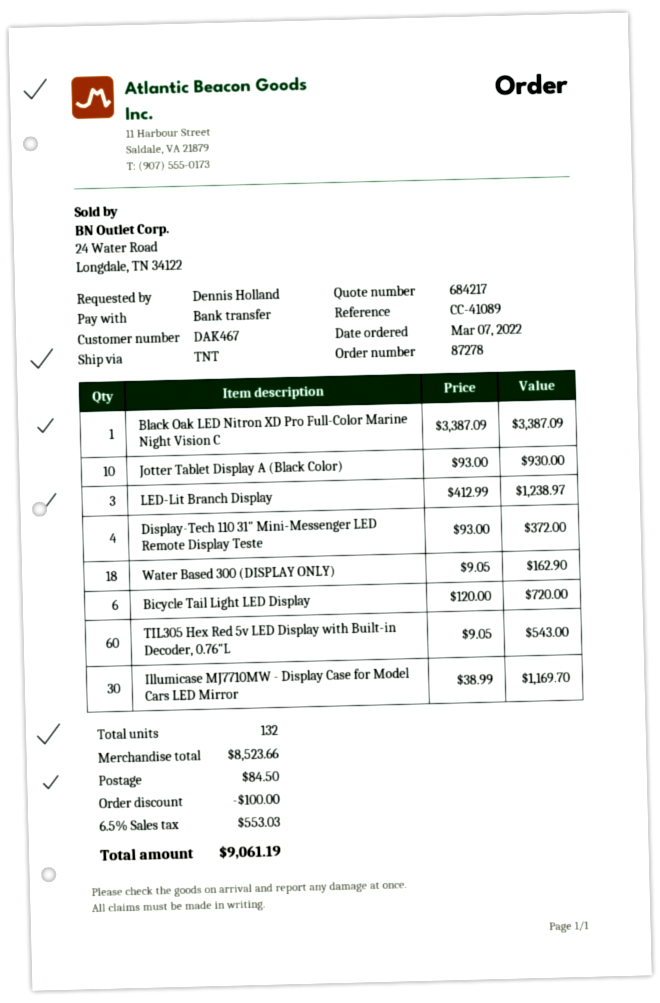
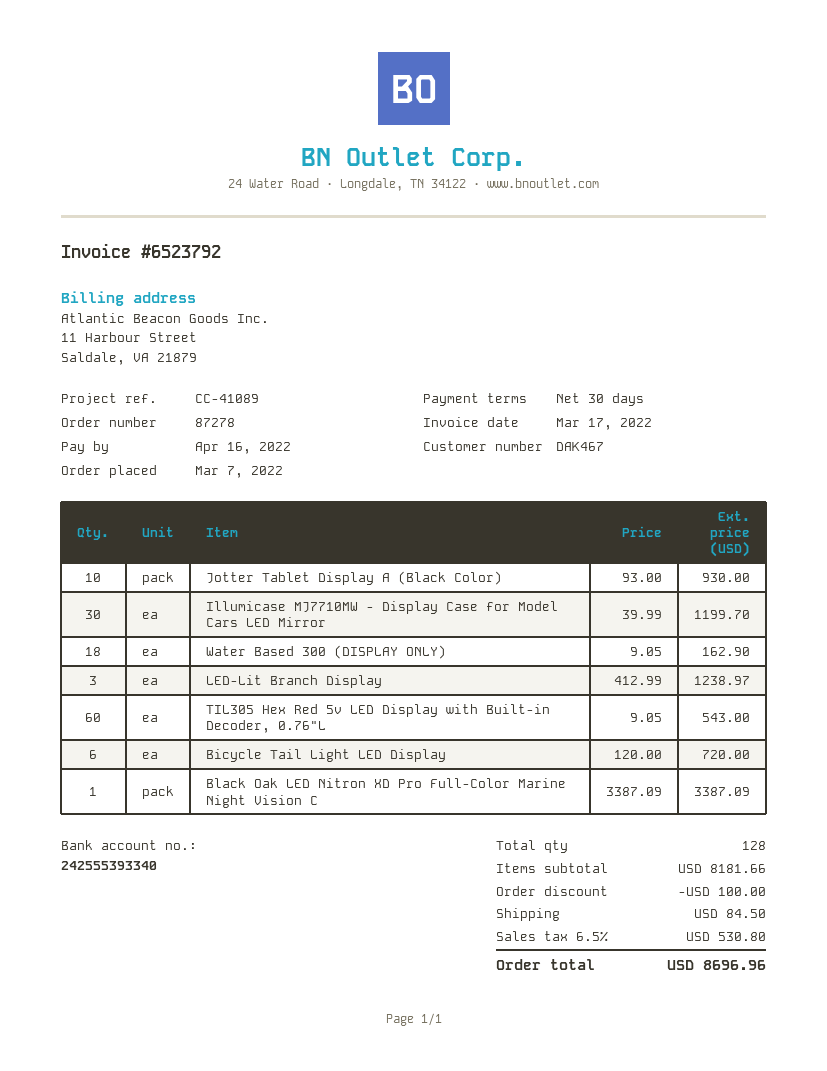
Display-Tech 110 31" Mini-Messenger LED Remote Display Teste: 4 x 93.00 = 372.00 -> none
Illumicase MJ7710MW - Display Case for Model Cars LED Mirror: 30 x 38.99 = 1169.70 -> 30 x 39.99 = 1199.70
total quantity: 132 -> 128
subtotal: 8523.66 -> 8181.66
tax: 6.5% = 553.03 -> 6.5% = 530.80
total: 9061.19 -> 8696.96

